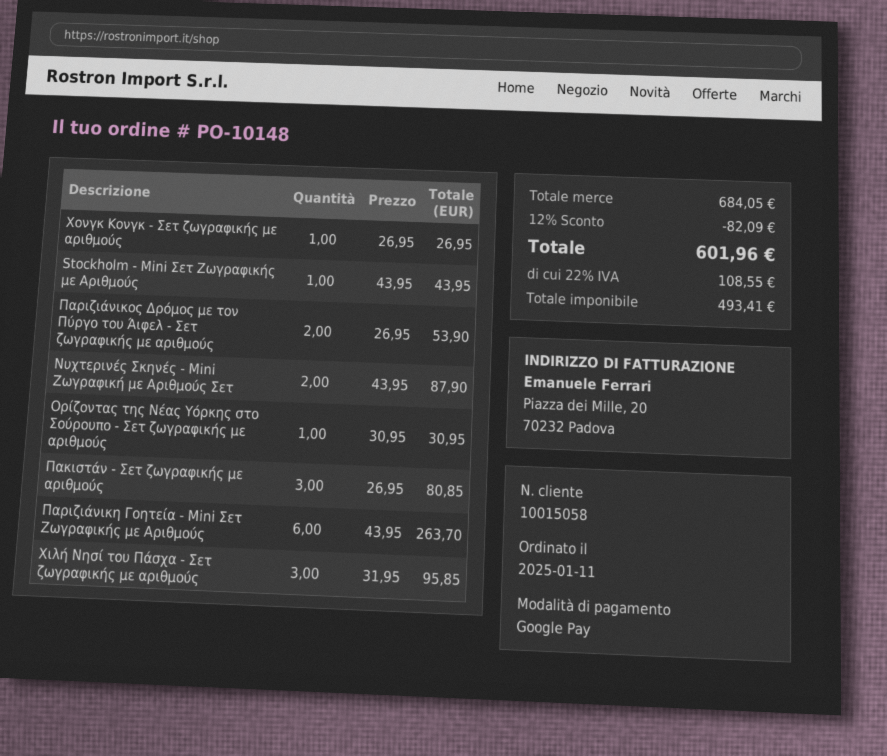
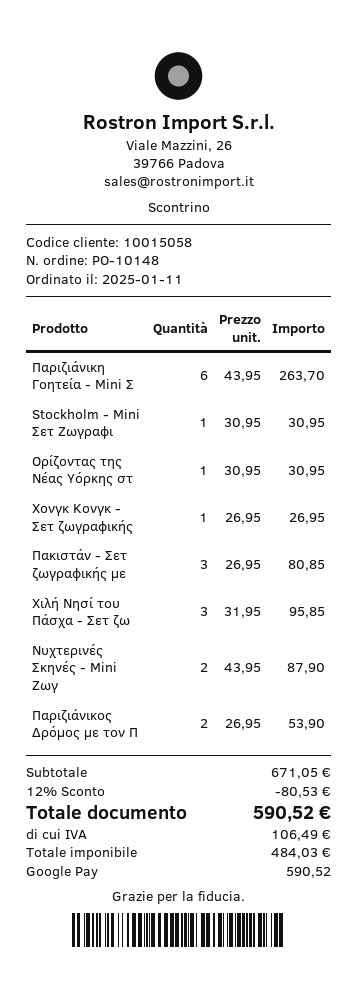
Stockholm - Mini Σετ Ζωγραφικής με Αριθμούς: 1 x 43.95 = 43.95 -> 1 x 30.95 = 30.95
subtotal: 684.05 -> 671.05
discount: 12% = 82.09 -> 12% = 80.53
net: 493.41 -> 484.03
tax: 108.55 -> 106.49
total: 601.96 -> 590.52

